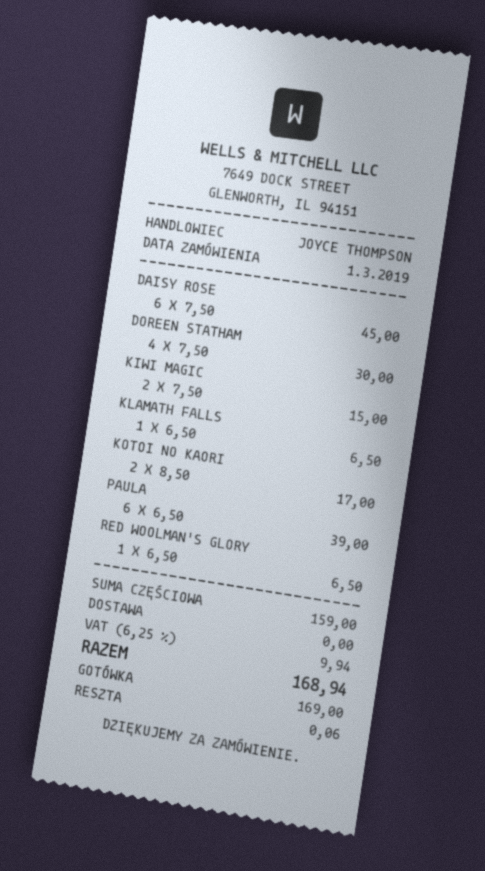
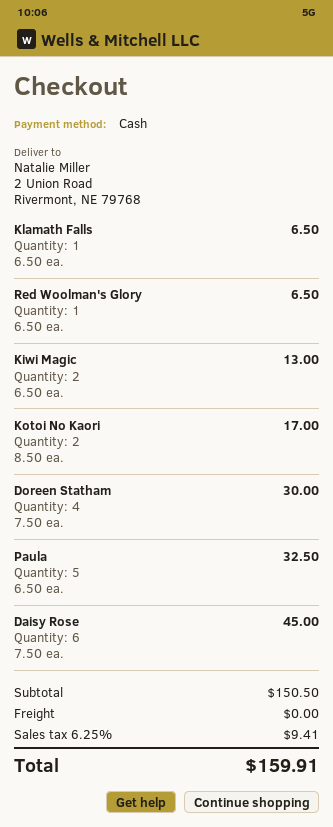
KIWI MAGIC: 2 x 7.50 = 15.00 -> 2 x 6.50 = 13.00
PAULA: 6 x 6.50 = 39.00 -> 5 x 6.50 = 32.50
subtotal: 159.00 -> 150.50
tax: 6.25% = 9.94 -> 6.25% = 9.41
total: 168.94 -> 159.91

